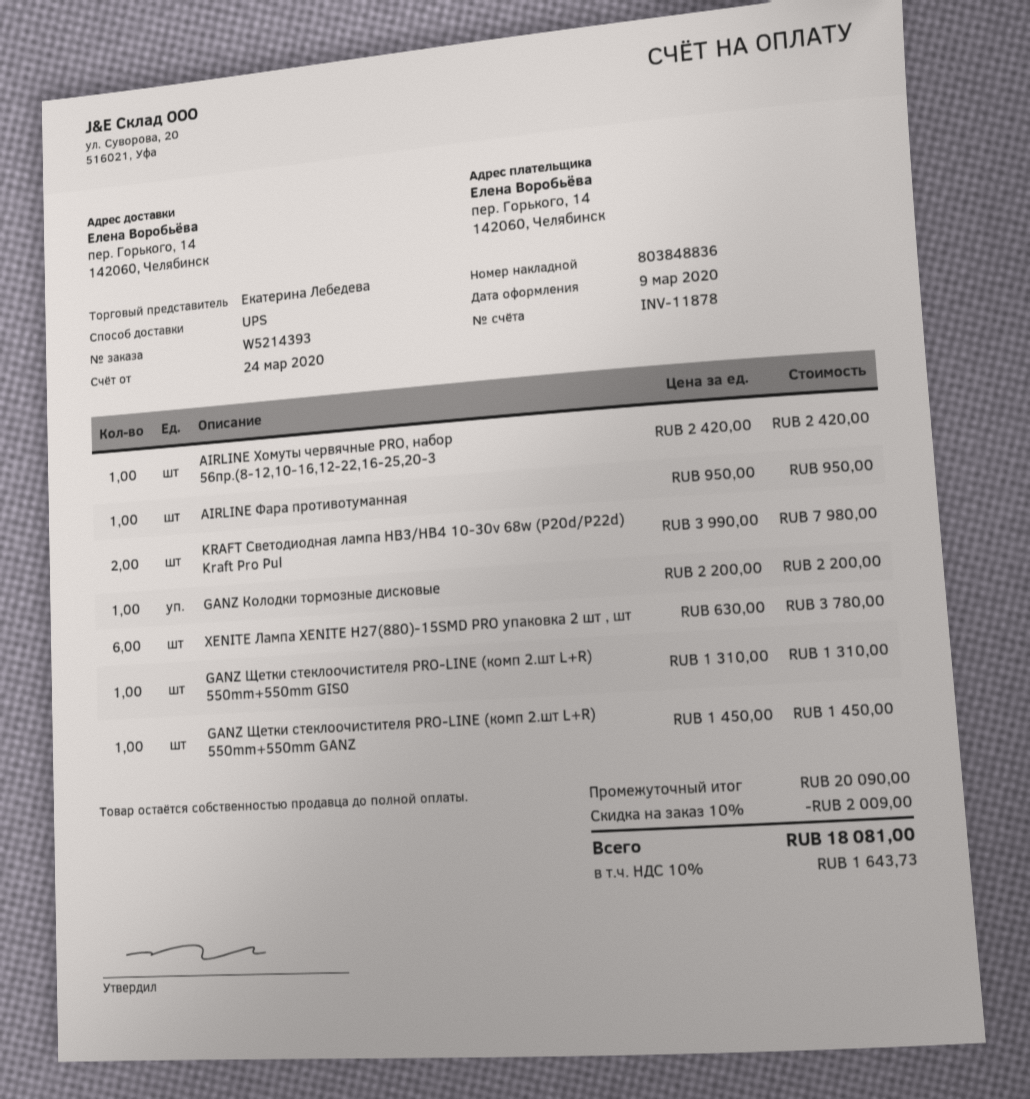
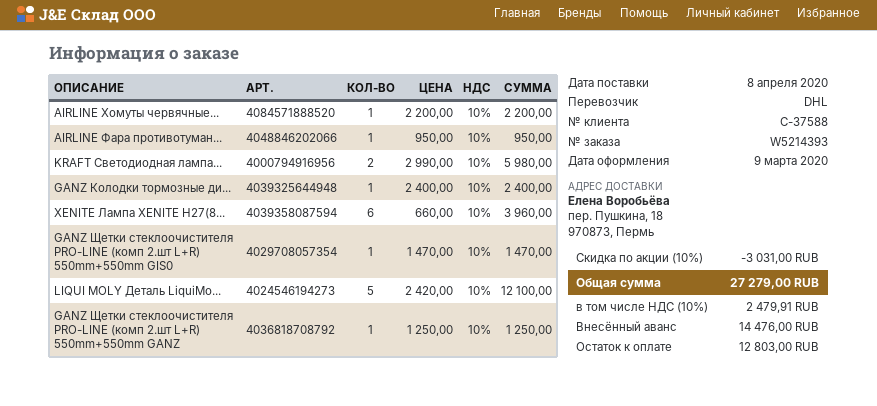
shipping method: UPS -> DHL
ship to: пер. Горького, 14, 142060, Челябинск -> пер. Пушкина, 18, 970873, Пермь
AIRLINE Хомуты червячные PRO, набор 56пр.(8-12,10-16,12-22,16-25,20-3: 1 x 2420.00 = 2420.00 -> 1 x 2200.00 = 2200.00
KRAFT Светодиодная лампа HB3/HB4 10-30v 68w (P20d/P22d) Kraft Pro Pul: 2 x 3990.00 = 7980.00 -> 2 x 2990.00 = 5980.00
GANZ Колодки тормозные дисковые: 1 x 2200.00 = 2200.00 -> 1 x 2400.00 = 2400.00
XENITE Лампа XENITE H27(880)-15SMD PRO упаковка 2 шт , шт: 6 x 630.00 = 3780.00 -> 6 x 660.00 = 3960.00
GANZ Щетки стеклоочистителя PRO-LINE (комп 2.шт L+R) 550mm+550mm GIS0: 1 x 1310.00 = 1310.00 -> 1 x 1470.00 = 1470.00
GANZ Щетки стеклоочистителя PRO-LINE (комп 2.шт L+R) 550mm+550mm GANZ: 1 x 1450.00 = 1450.00 -> 1 x 1250.00 = 1250.00
LIQUI MOLY Деталь LiquiMo...: none -> 5 x 2420.00 = 12100.00
discount: 10% = 2009.00 -> 10% = 3031.00
tax: 10% = 1643.73 -> 10% = 2479.91
total: 18081.00 -> 27279.00

